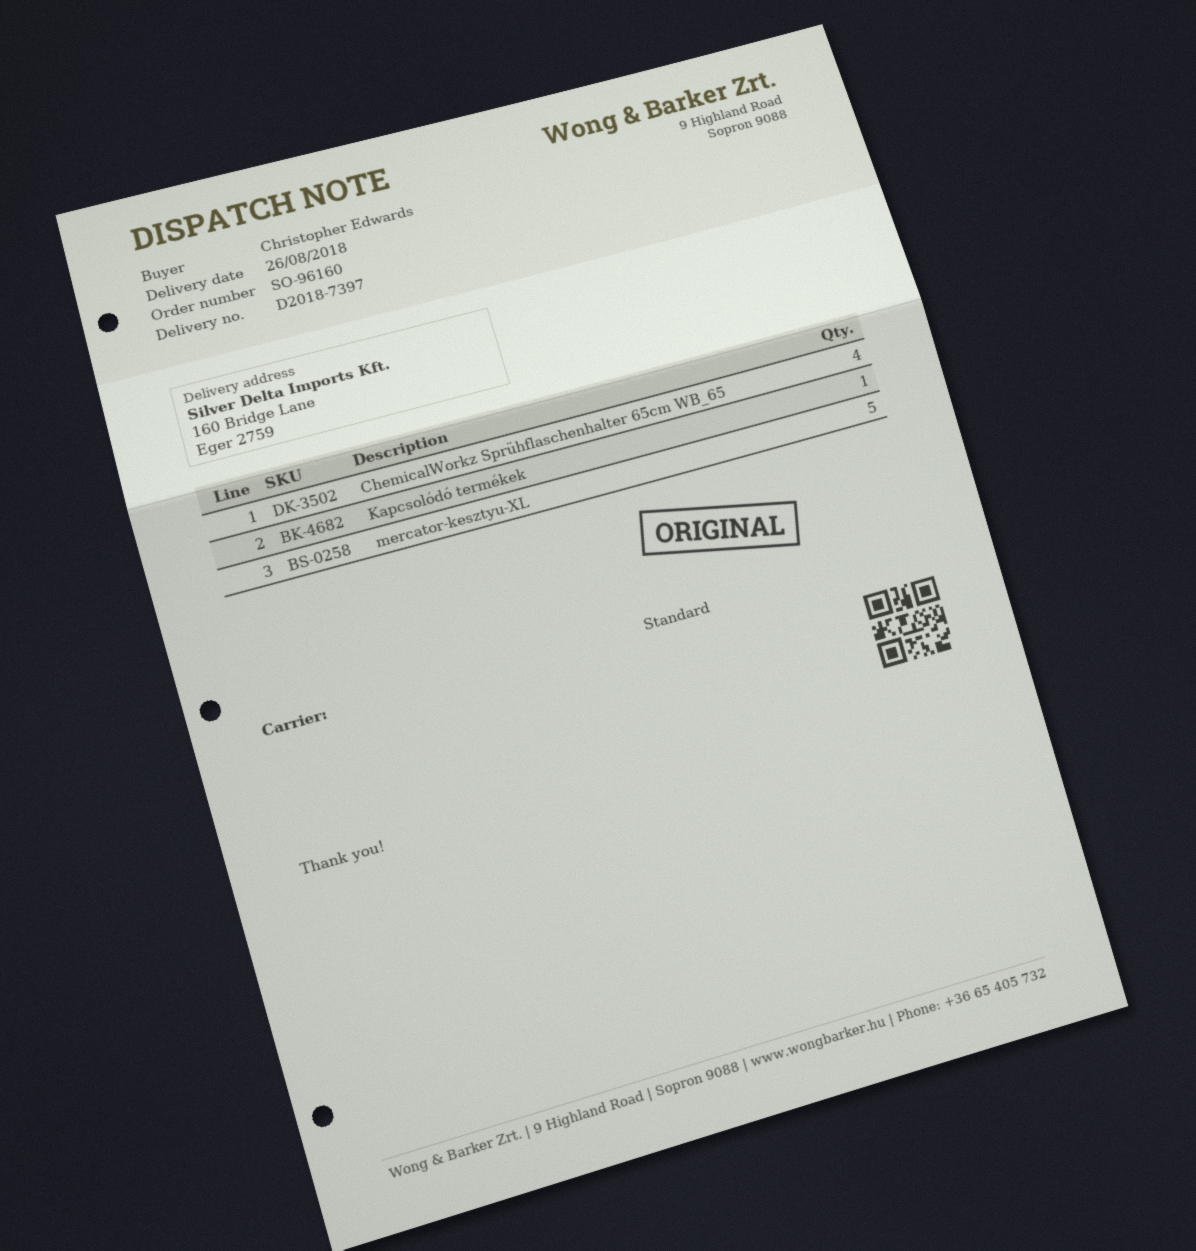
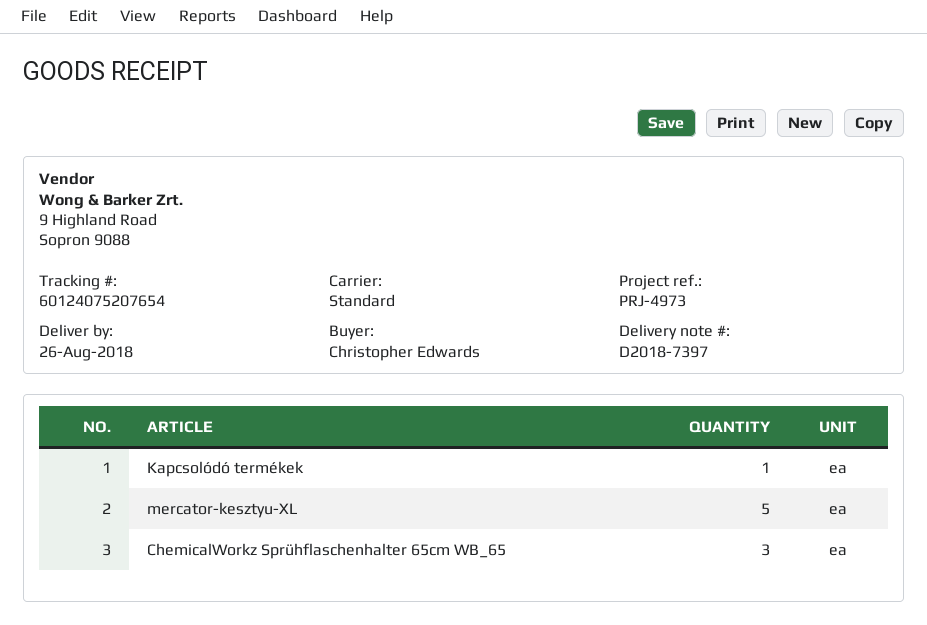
ChemicalWorkz Sprühflaschenhalter 65cm WB_65: 4 -> 3

